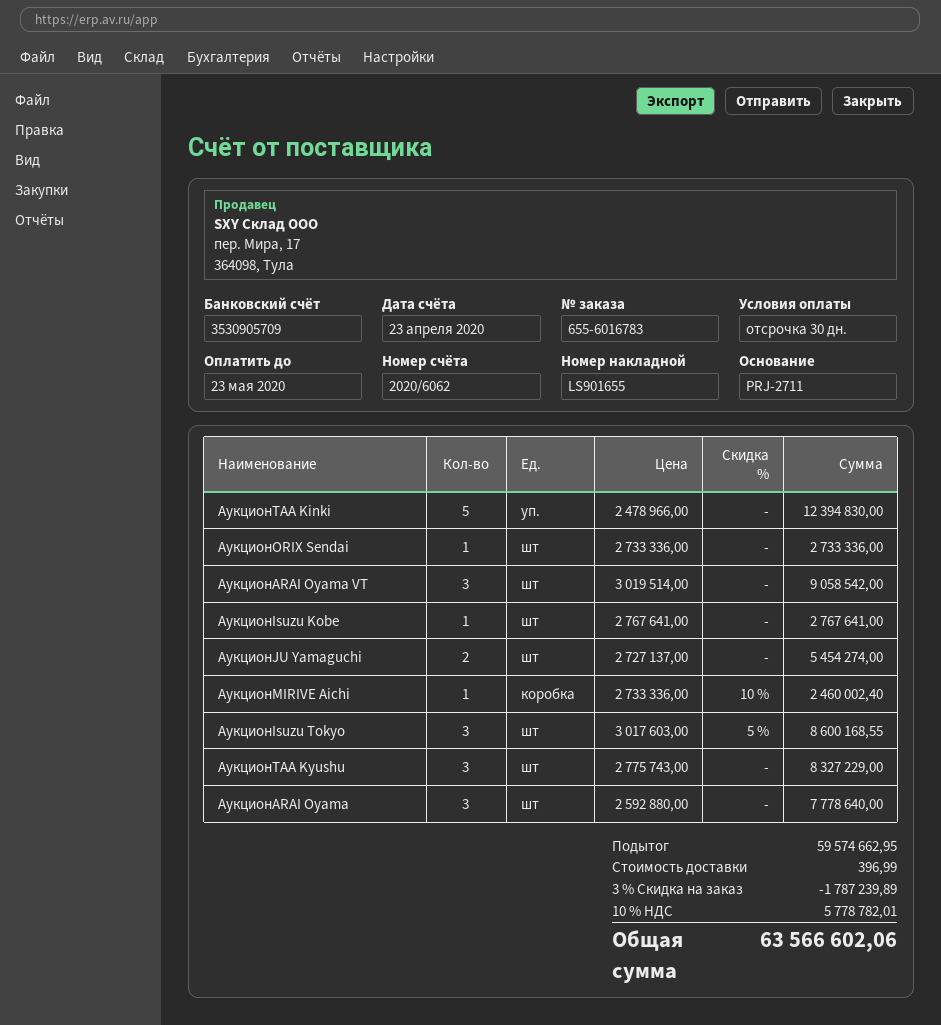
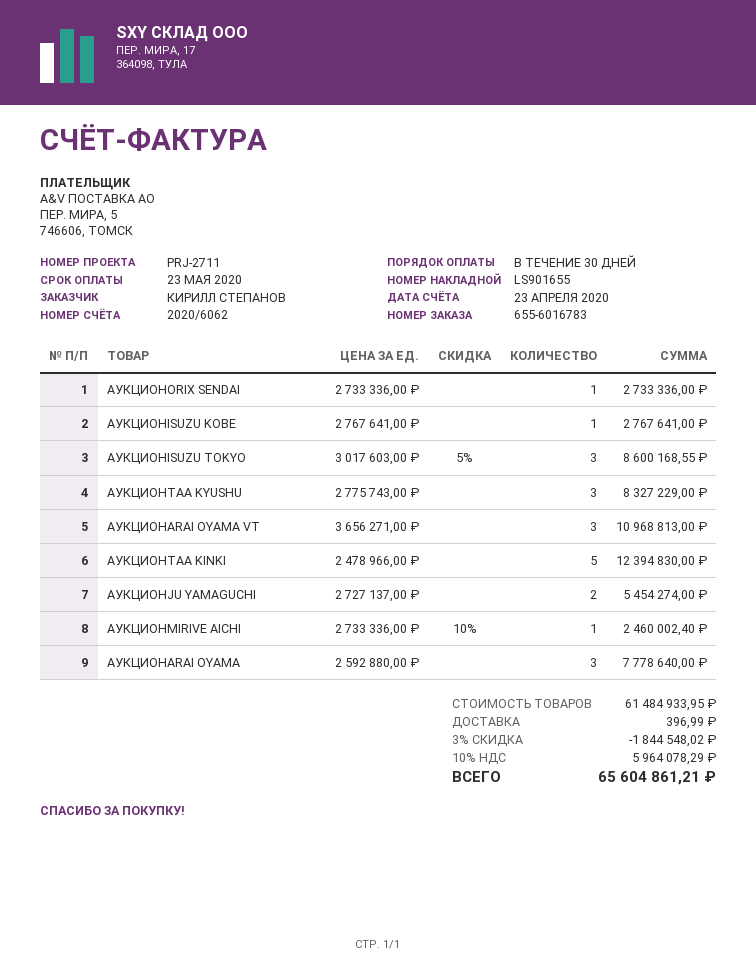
АукционARAI Oyama VT: 3 x 3019514.00 = 9058542.00 -> 3 x 3656271.00 = 10968813.00
subtotal: 59574662.95 -> 61484933.95
discount: 3% = 1787239.89 -> 3% = 1844548.02
tax: 10% = 5778782.01 -> 10% = 5964078.29
total: 63566602.06 -> 65604861.21

